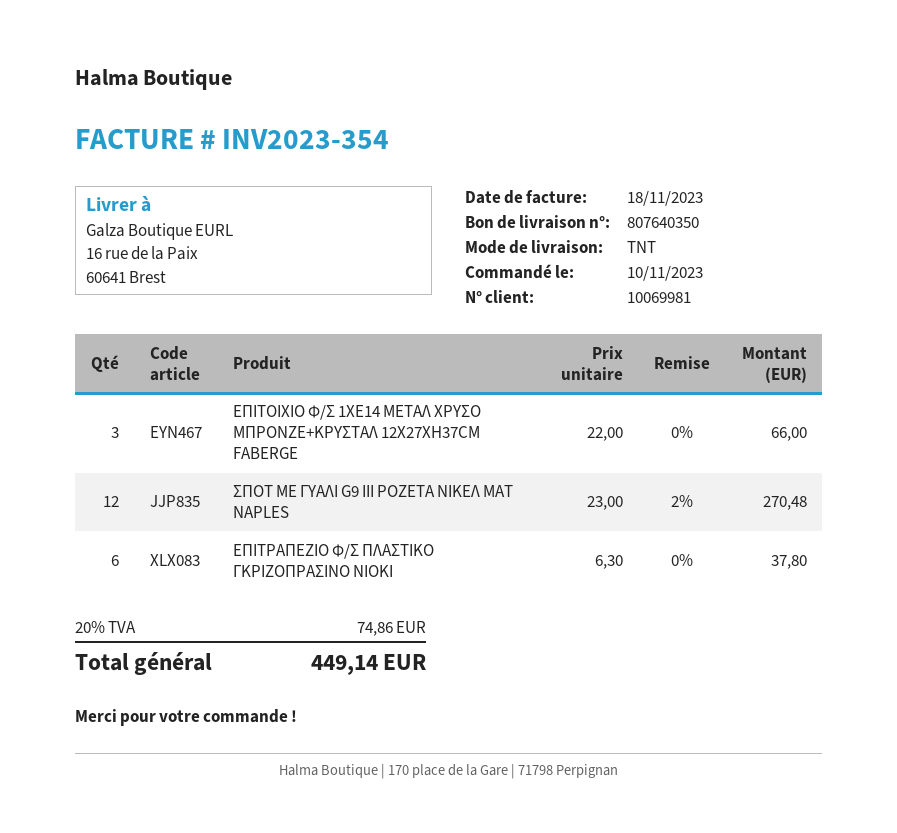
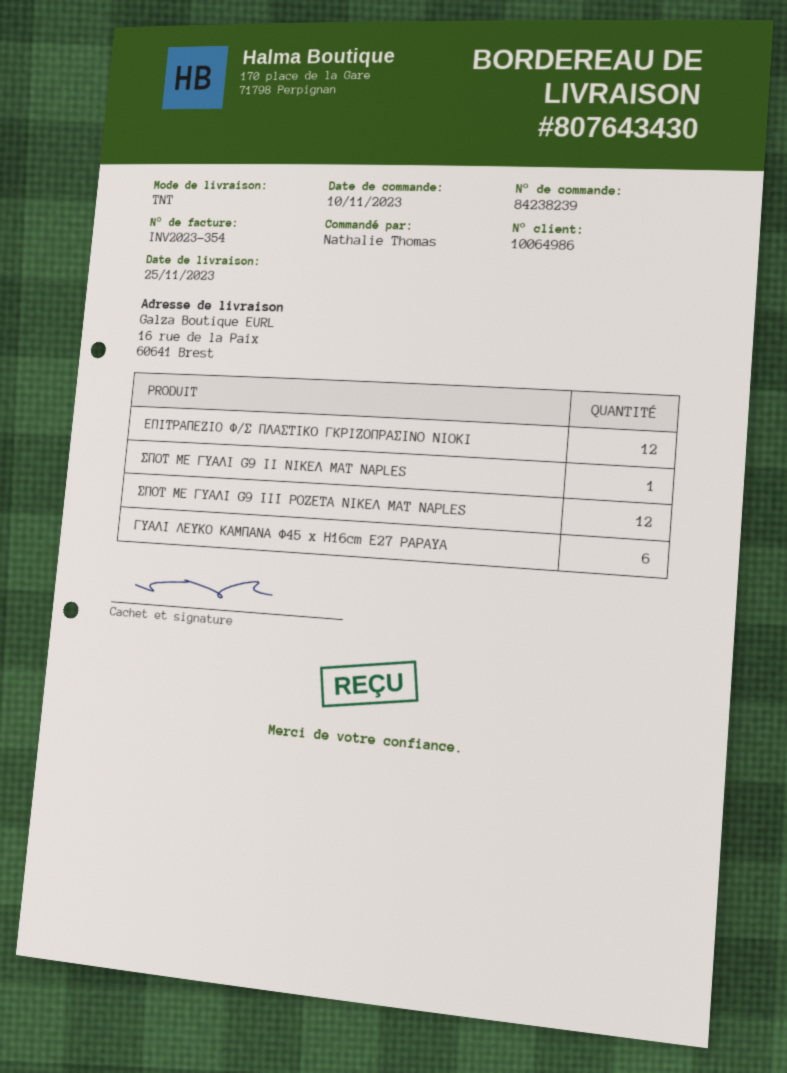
delivery note number: 807640350 -> 807643430
customer number: 10069981 -> 10064986
ΕΠΙΤΟΙΧΙΟ Φ/Σ 1ΧΕ14 ΜΕΤΑΛ ΧΡΥΣΟ ΜΠΡΟΝΖΕ+ΚΡΥΣΤΑΛ 12Χ27ΧΗ37CM FABERGE: 3 -> none
ΕΠΙΤΡΑΠΕΖΙΟ Φ/Σ ΠΛΑΣΤΙΚΟ ΓΚΡΙΖΟΠΡΑΣΙΝΟ NIOKI: 6 -> 12
ΣΠΟΤ ΜΕ ΓΥΑΛΙ G9 II ΝΙΚΕΛ ΜΑΤ NAPLES: none -> 1
ΓΥΑΛΙ ΛΕΥΚΟ ΚΑΜΠΑΝΑ Φ45 x H16cm E27 PAPAYA: none -> 6

